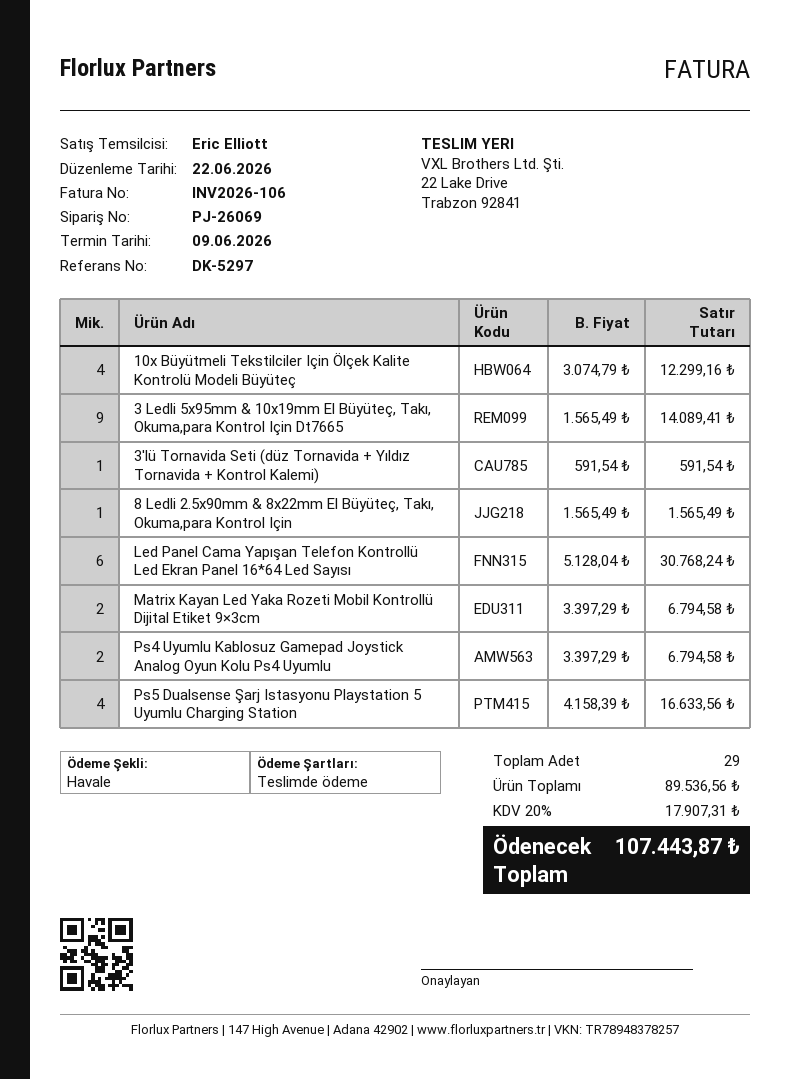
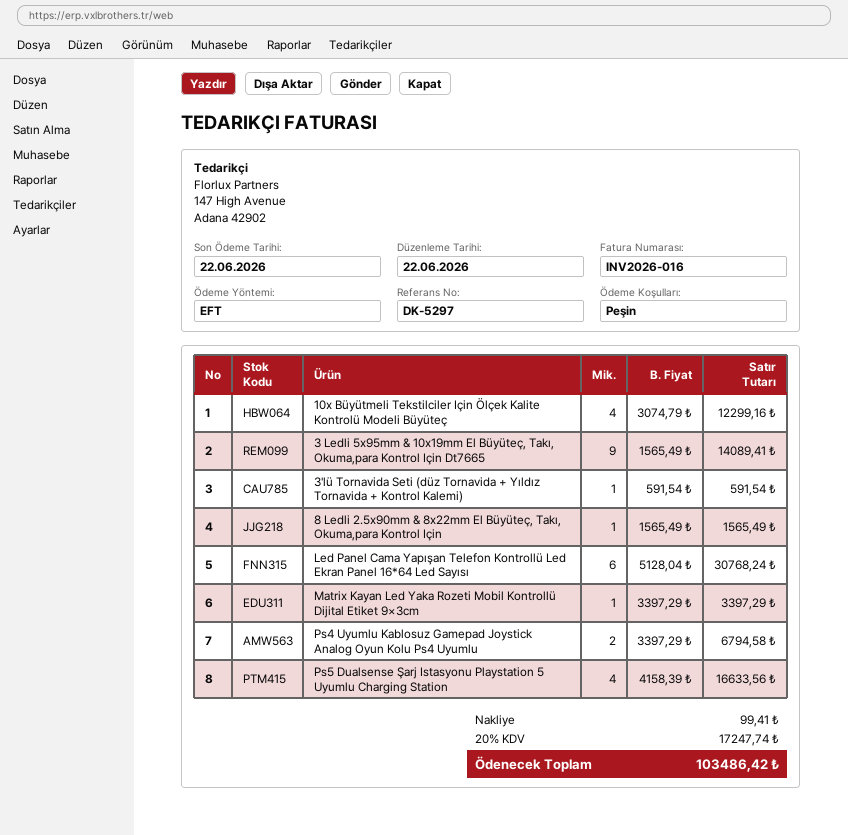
invoice number: INV2026-106 -> INV2026-016
Matrix Kayan Led Yaka Rozeti Mobil Kontrollü Dijital Etiket 9×3cm: 2 x 3397.29 = 6794.58 -> 1 x 3397.29 = 3397.29
shipping: none -> 99.41
tax: 20% = 17907.31 -> 20% = 17247.74
total: 107443.87 -> 103486.42

